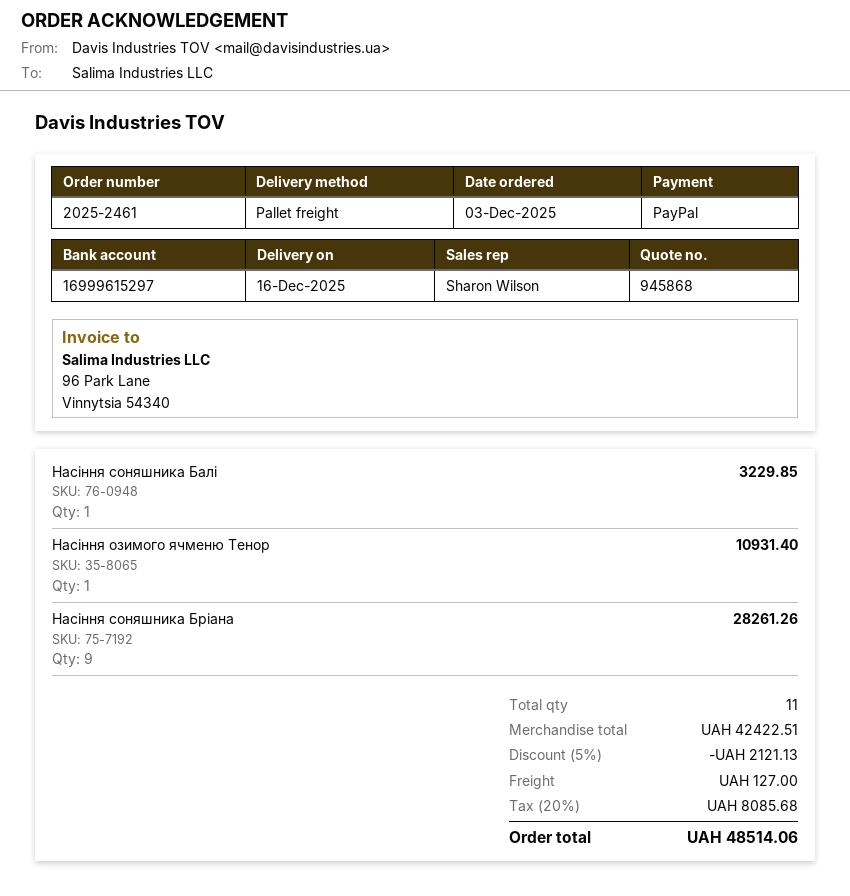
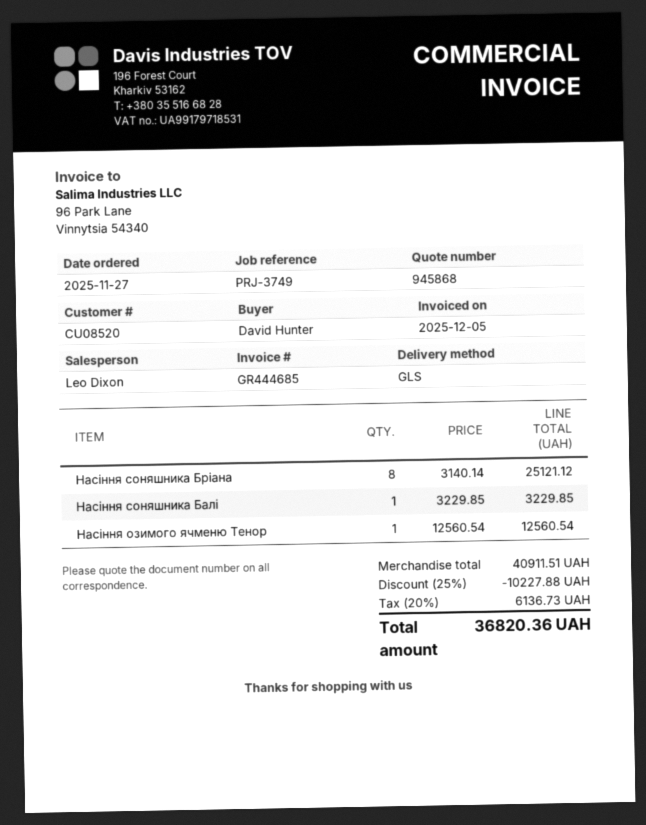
order date: 2025-12-03 -> 2025-11-27
sales rep: Sharon Wilson -> Leo Dixon
shipping method: pallet freight -> GLS
Насіння озимого ячменю Тенор: 1 for 10931.40 -> 1 for 12560.54
Насіння соняшника Бріана: 9 for 28261.26 -> 8 for 25121.12
subtotal: 42422.51 -> 40911.51
discount: 5% = 2121.13 -> 25% = 10227.88
shipping: 127.00 -> none
tax: 20% = 8085.68 -> 20% = 6136.73
total: 48514.06 -> 36820.36

